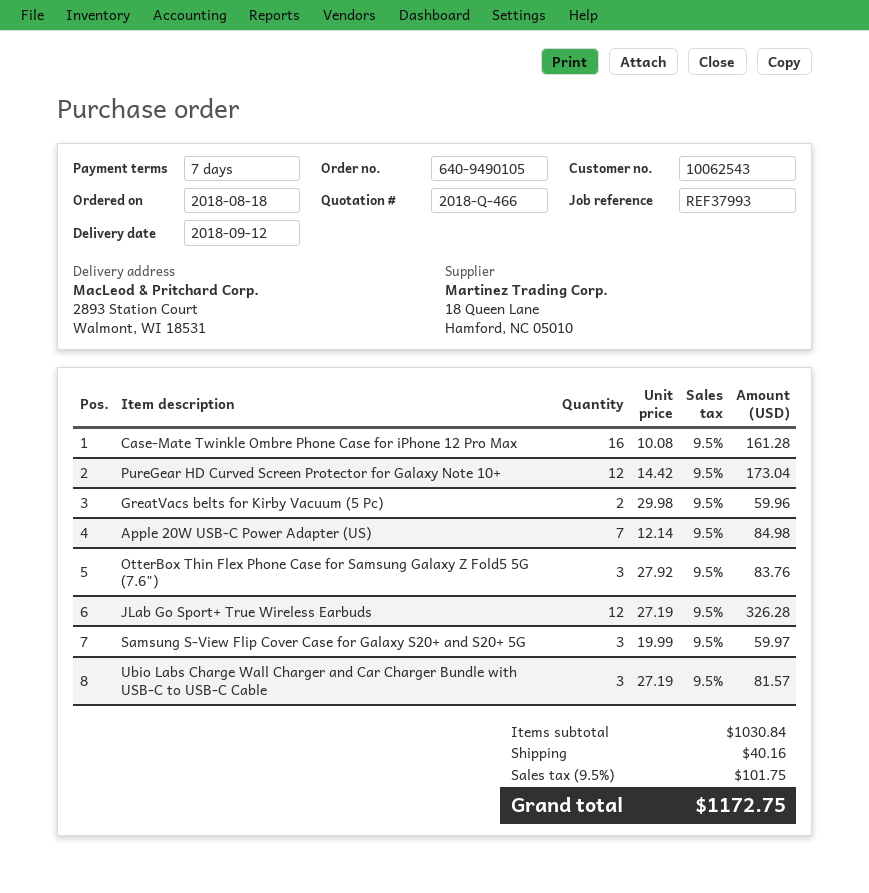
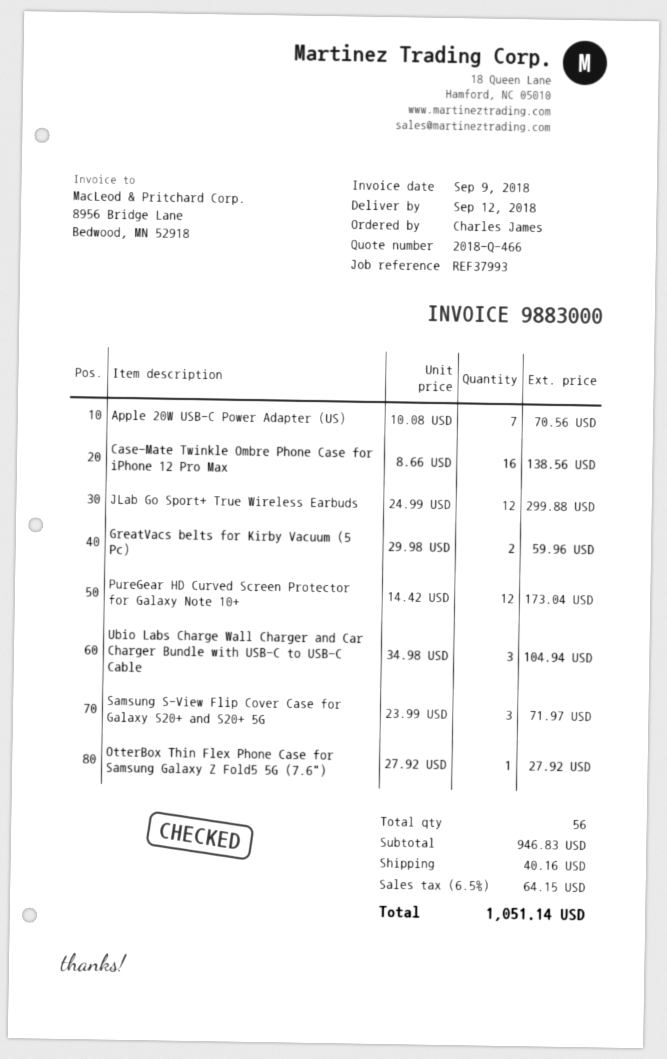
Case-Mate Twinkle Ombre Phone Case for iPhone 12 Pro Max: 16 x 10.08 = 161.28 -> 16 x 8.66 = 138.56
Apple 20W USB-C Power Adapter (US): 7 x 12.14 = 84.98 -> 7 x 10.08 = 70.56
OtterBox Thin Flex Phone Case for Samsung Galaxy Z Fold5 5G (7.6"): 3 x 27.92 = 83.76 -> 1 x 27.92 = 27.92
JLab Go Sport+ True Wireless Earbuds: 12 x 27.19 = 326.28 -> 12 x 24.99 = 299.88
Samsung S-View Flip Cover Case for Galaxy S20+ and S20+ 5G: 3 x 19.99 = 59.97 -> 3 x 23.99 = 71.97
Ubio Labs Charge Wall Charger and Car Charger Bundle with USB-C to USB-C Cable: 3 x 27.19 = 81.57 -> 3 x 34.98 = 104.94
subtotal: 1030.84 -> 946.83
tax: 9.5% = 101.75 -> 6.5% = 64.15
total: 1172.75 -> 1051.14

